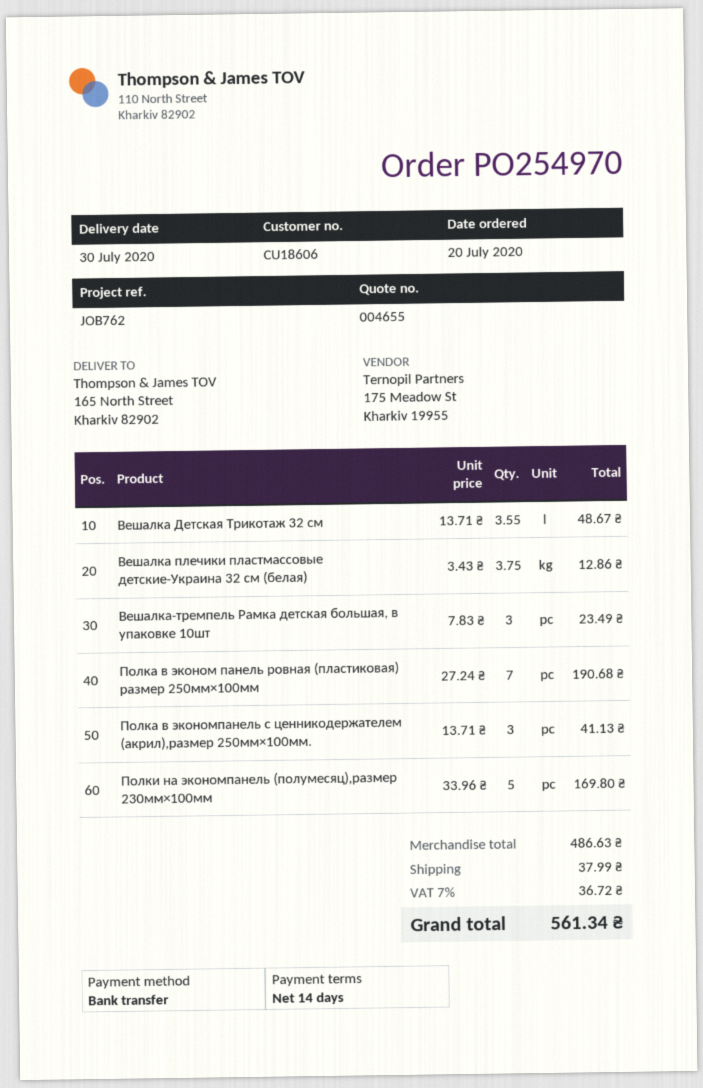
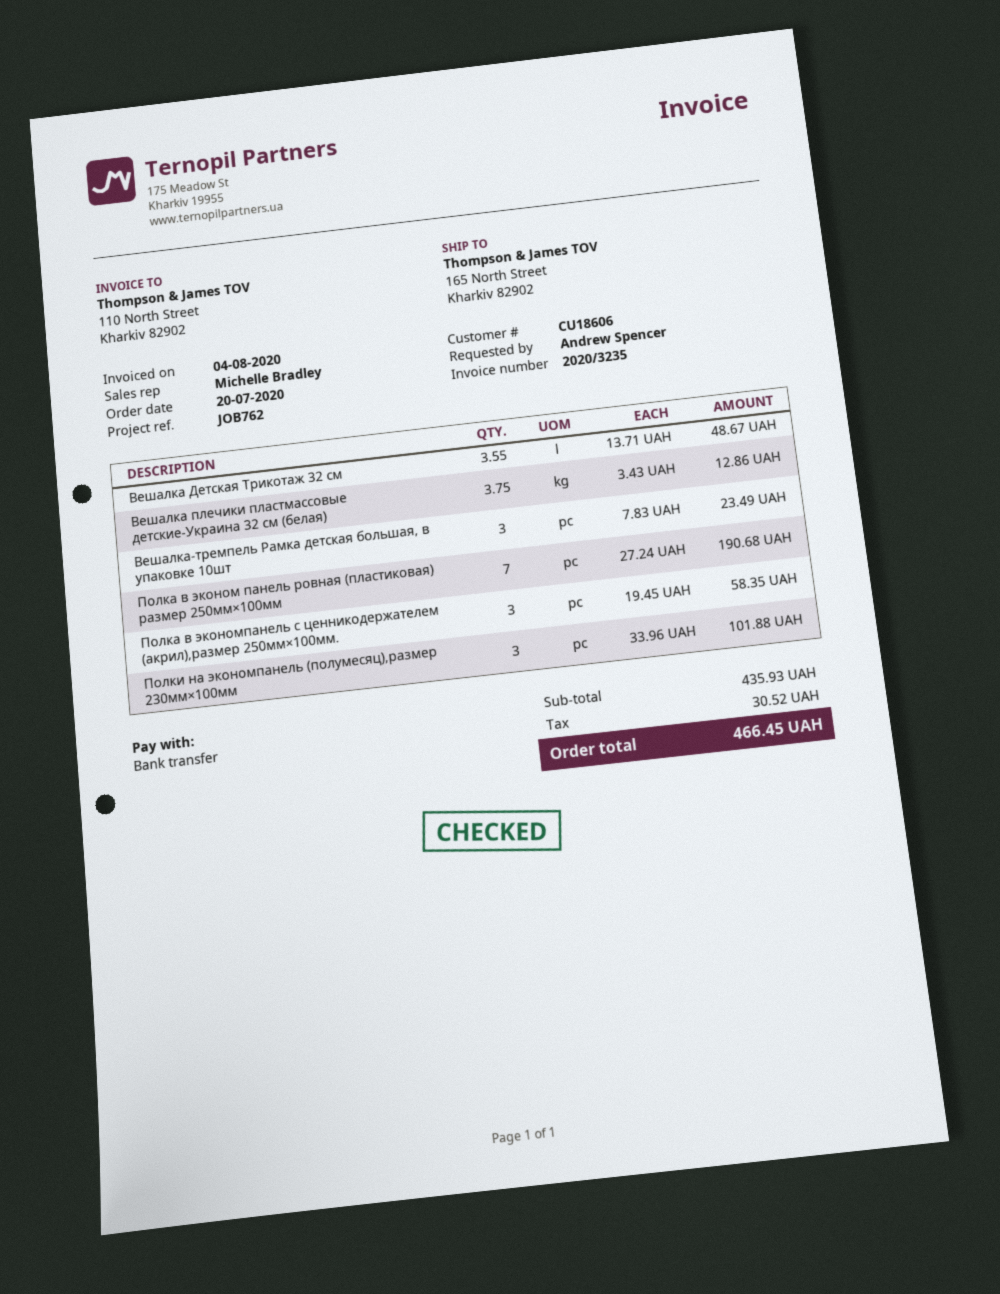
Полка в экономпанель с ценникодержателем (акрил),размер 250мм×100мм.: 3 x 13.71 = 41.13 -> 3 x 19.45 = 58.35
Полки на экономпанель (полумесяц),размер 230мм×100мм: 5 x 33.96 = 169.80 -> 3 x 33.96 = 101.88
subtotal: 486.63 -> 435.93
shipping: 37.99 -> none
tax: 36.72 -> 30.52
total: 561.34 -> 466.45

